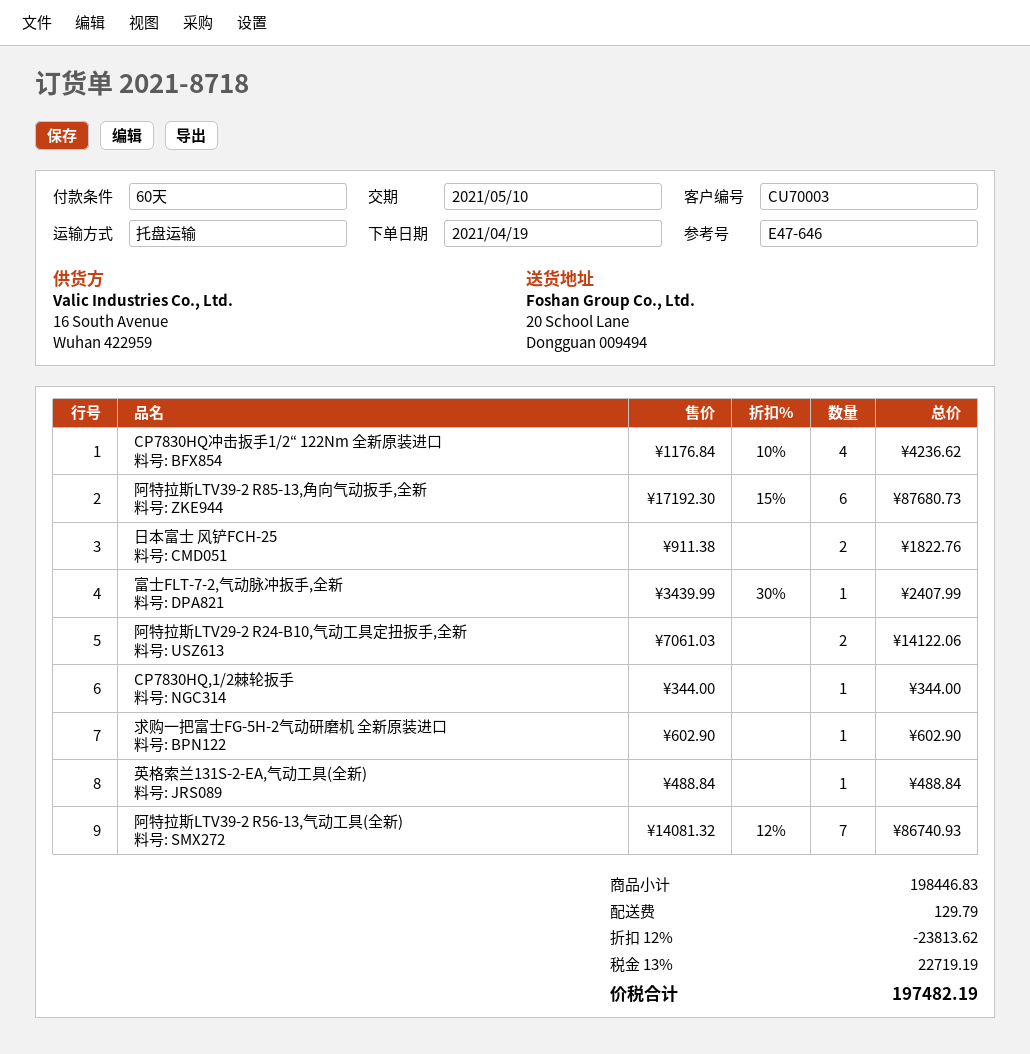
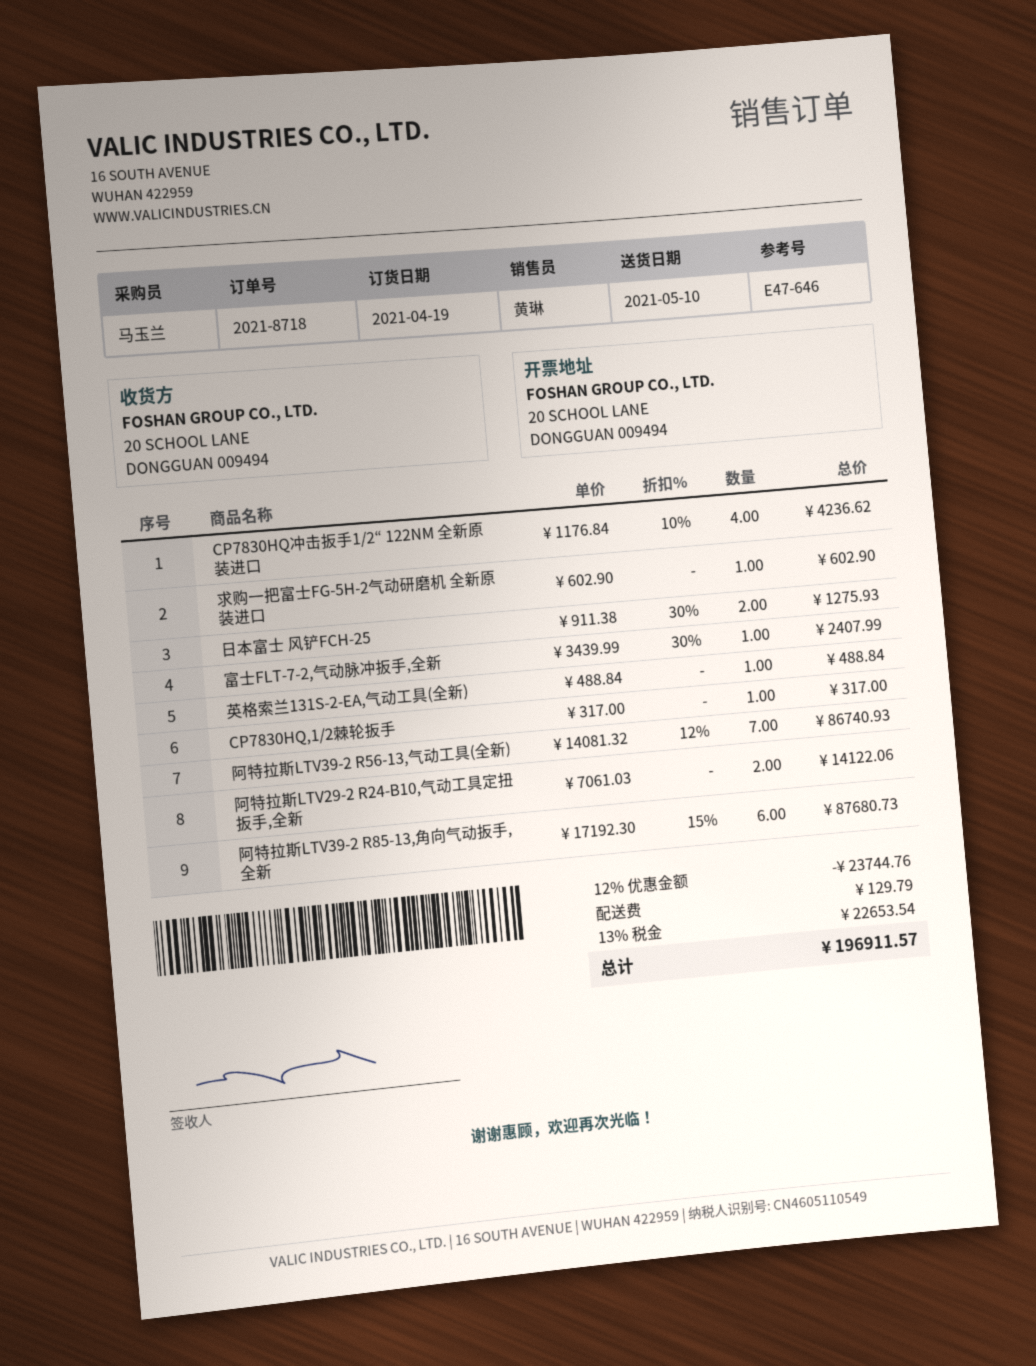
日本富士 风铲FCH-25: 2 x 911.38 = 1822.76 -> 2 x 911.38 - 30% = 1275.93
CP7830HQ,1/2棘轮扳手: 1 x 344.00 = 344.00 -> 1 x 317.00 = 317.00
discount: 12% = 23813.62 -> 12% = 23744.76
tax: 13% = 22719.19 -> 13% = 22653.54
total: 197482.19 -> 196911.57

